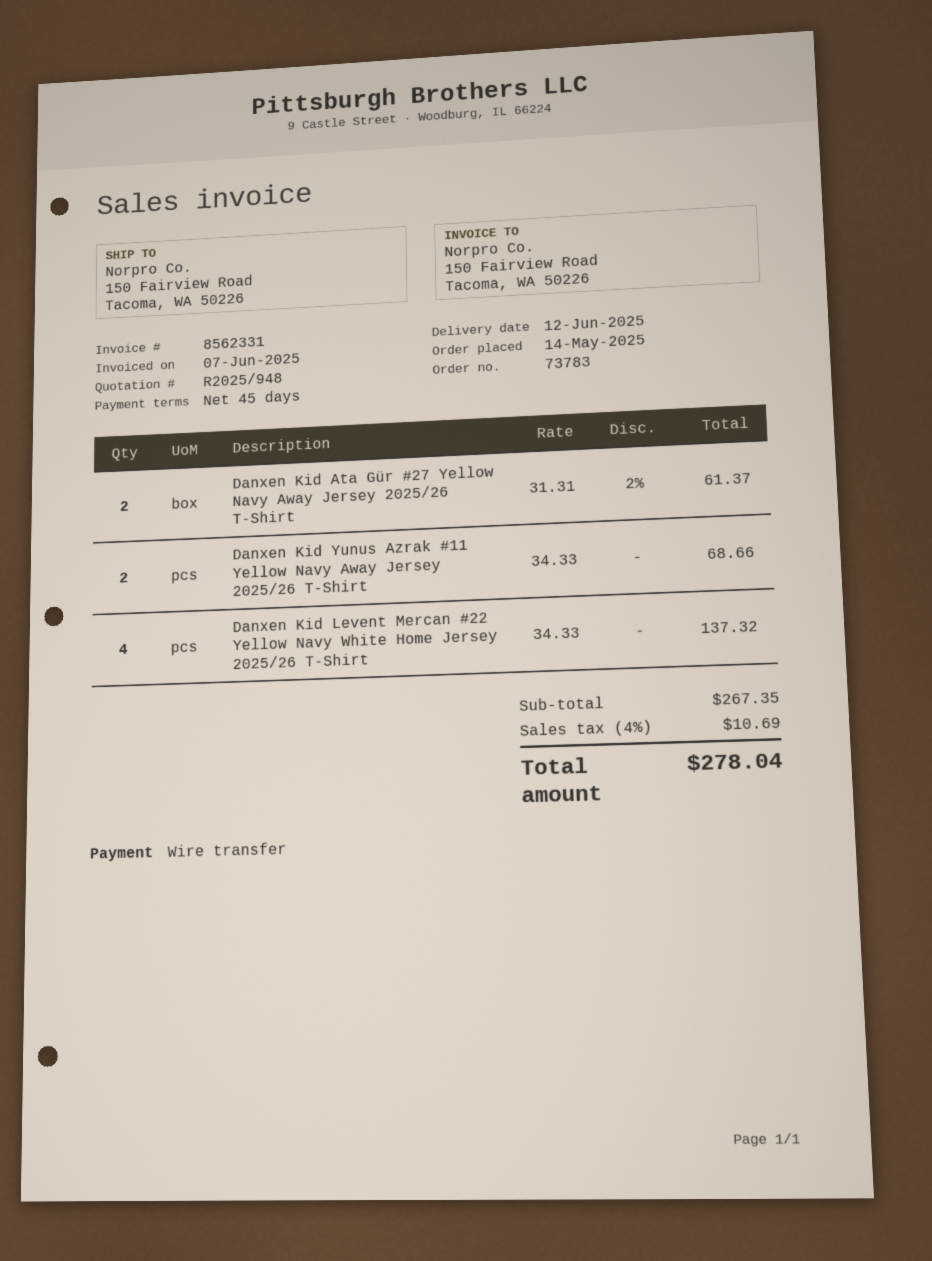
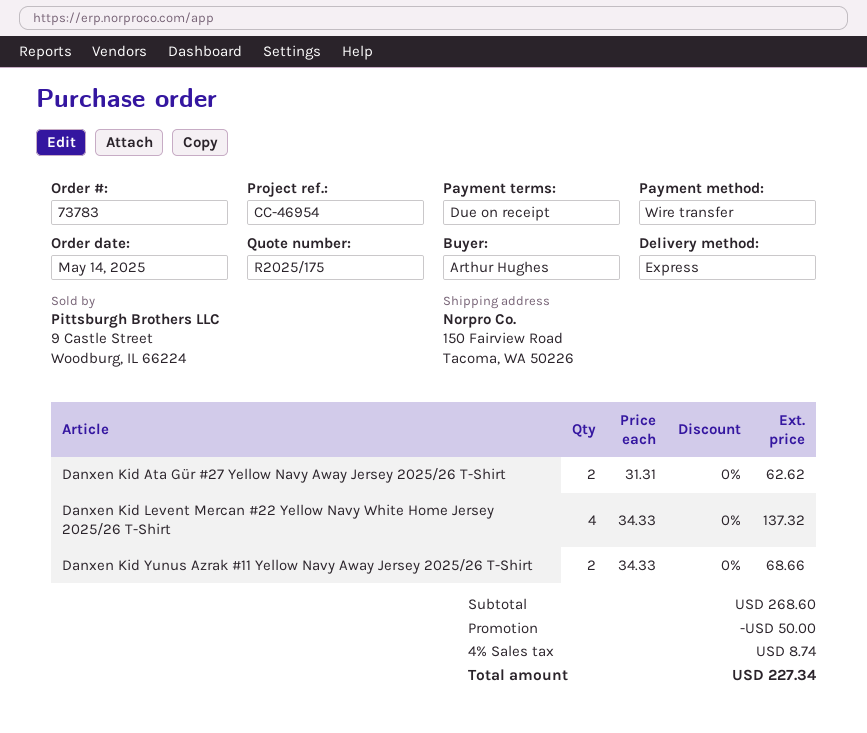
quote number: R2025/948 -> R2025/175
payment terms: 45 days -> on receipt
Danxen Kid Ata Gür #27 Yellow Navy Away Jersey 2025/26 T-Shirt: 2 x 31.31 - 2% = 61.37 -> 2 x 31.31 = 62.62
subtotal: 267.35 -> 268.60
discount: none -> 50.00
tax: 4% = 10.69 -> 4% = 8.74
total: 278.04 -> 227.34

